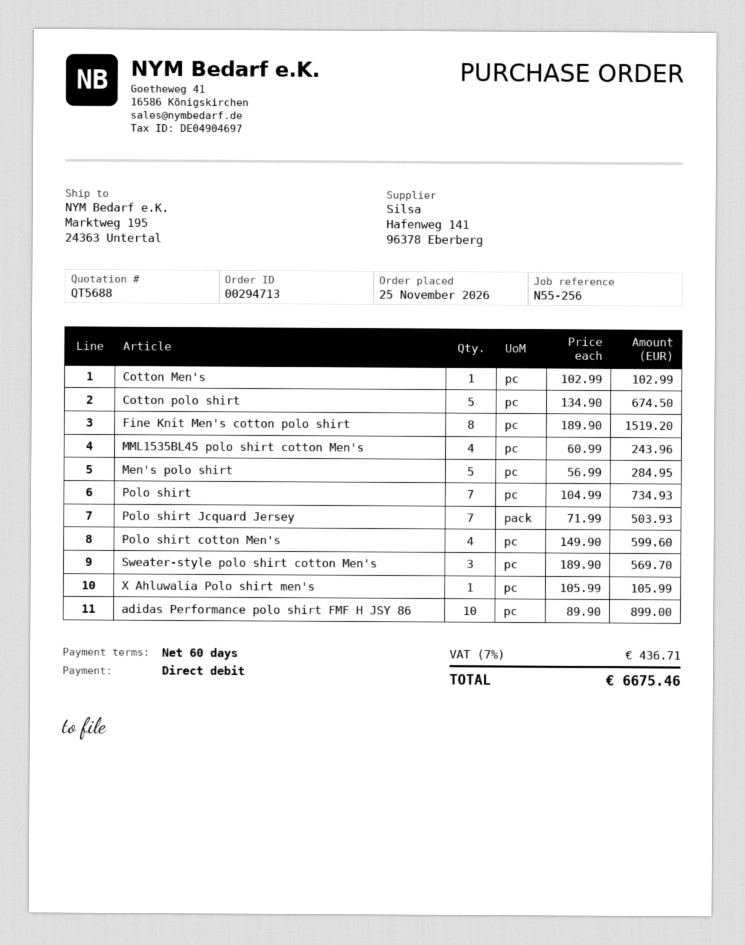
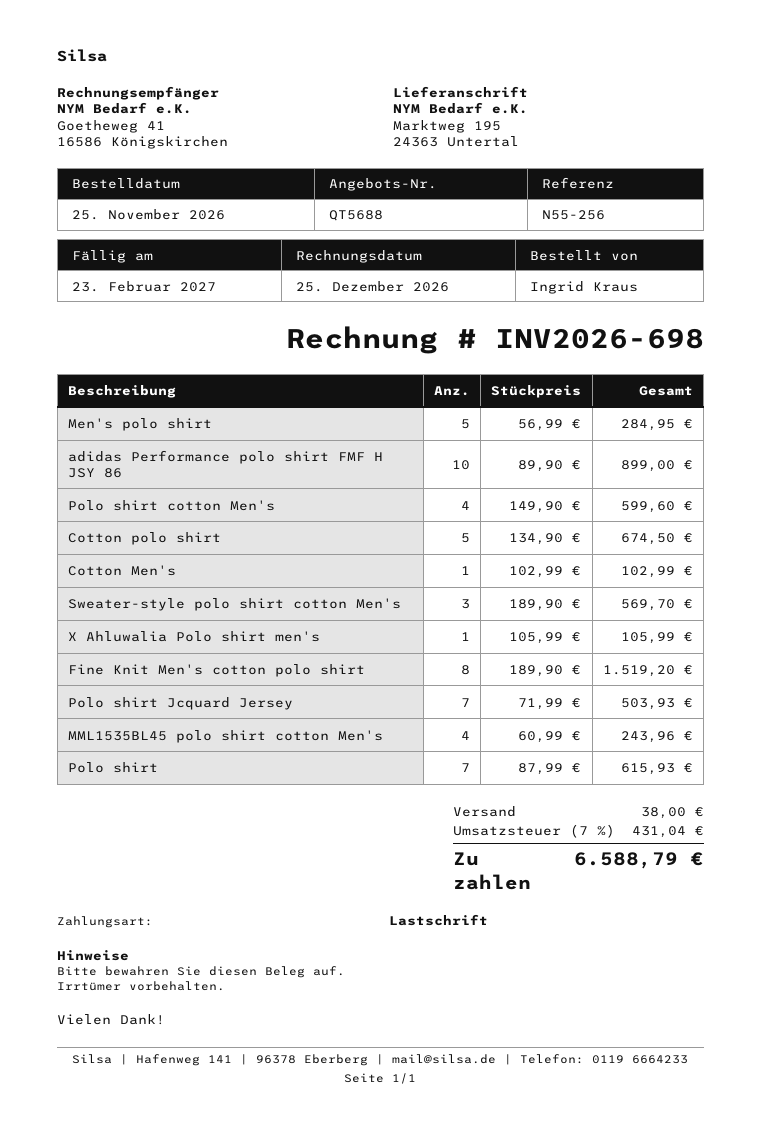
Polo shirt: 7 x 104.99 = 734.93 -> 7 x 87.99 = 615.93
shipping: none -> 38.00
tax: 7% = 436.71 -> 7% = 431.04
total: 6675.46 -> 6588.79

